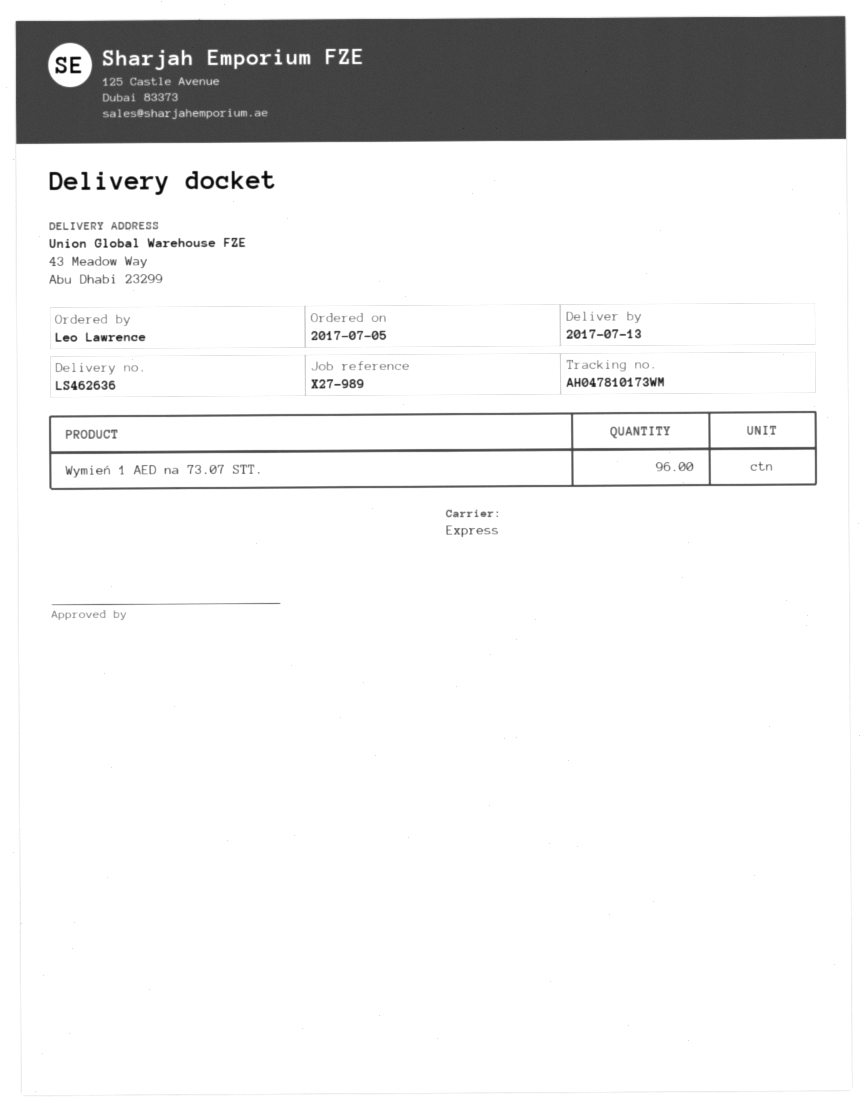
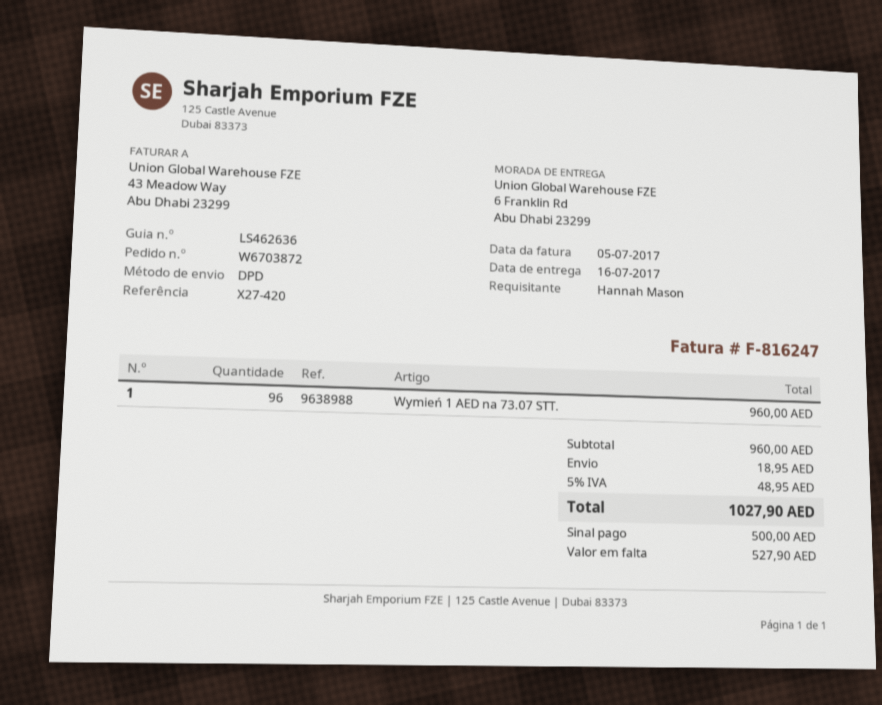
delivery date: 2017-07-13 -> 2017-07-16
reference: X27-989 -> X27-420
ordered by: Leo Lawrence -> Hannah Mason
shipping method: express -> DPD
ship to: 43 Meadow Way, Abu Dhabi 23299 -> 6 Franklin Rd, Abu Dhabi 23299

